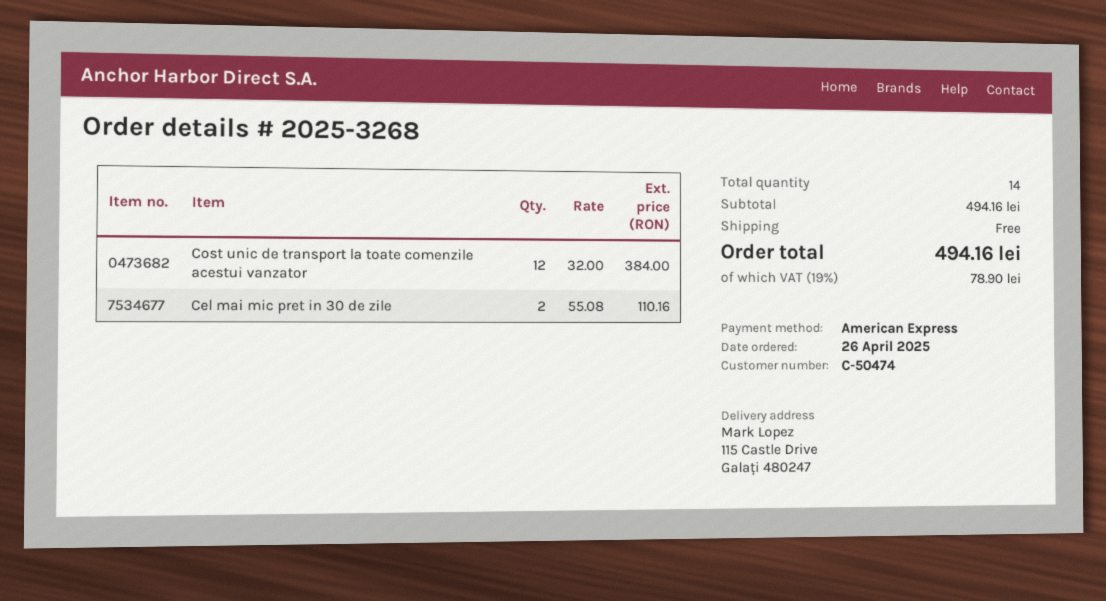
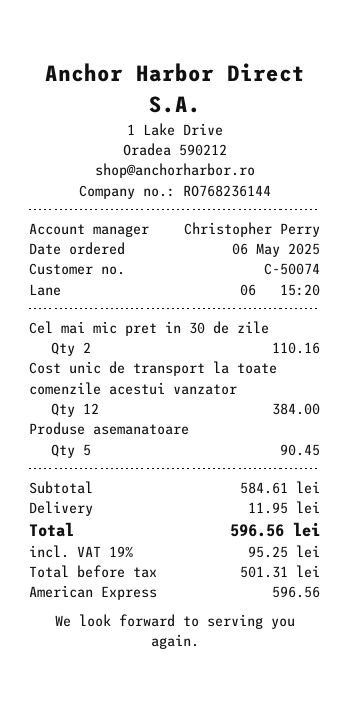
order date: 2025-04-26 -> 2025-05-06
customer number: C-50474 -> C-50074
Produse asemanatoare: none -> 5 for 90.45
subtotal: 494.16 -> 584.61
shipping: 0.00 -> 11.95
tax: 19% = 78.90 -> 19% = 95.25
total: 494.16 -> 596.56

